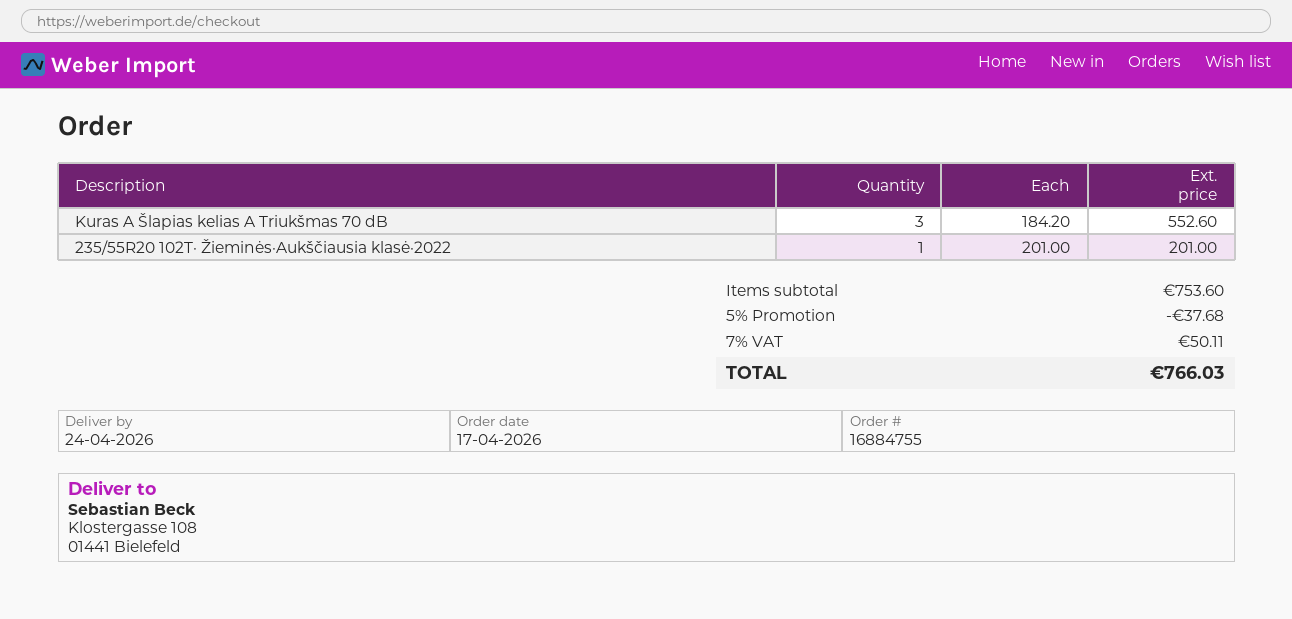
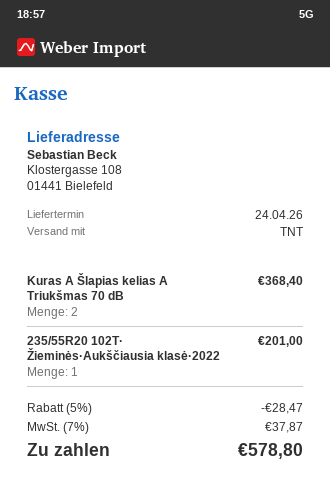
Kuras A Šlapias kelias A Triukšmas 70 dB: 3 for 552.60 -> 2 for 368.40
discount: 5% = 37.68 -> 5% = 28.47
tax: 7% = 50.11 -> 7% = 37.87
total: 766.03 -> 578.80

